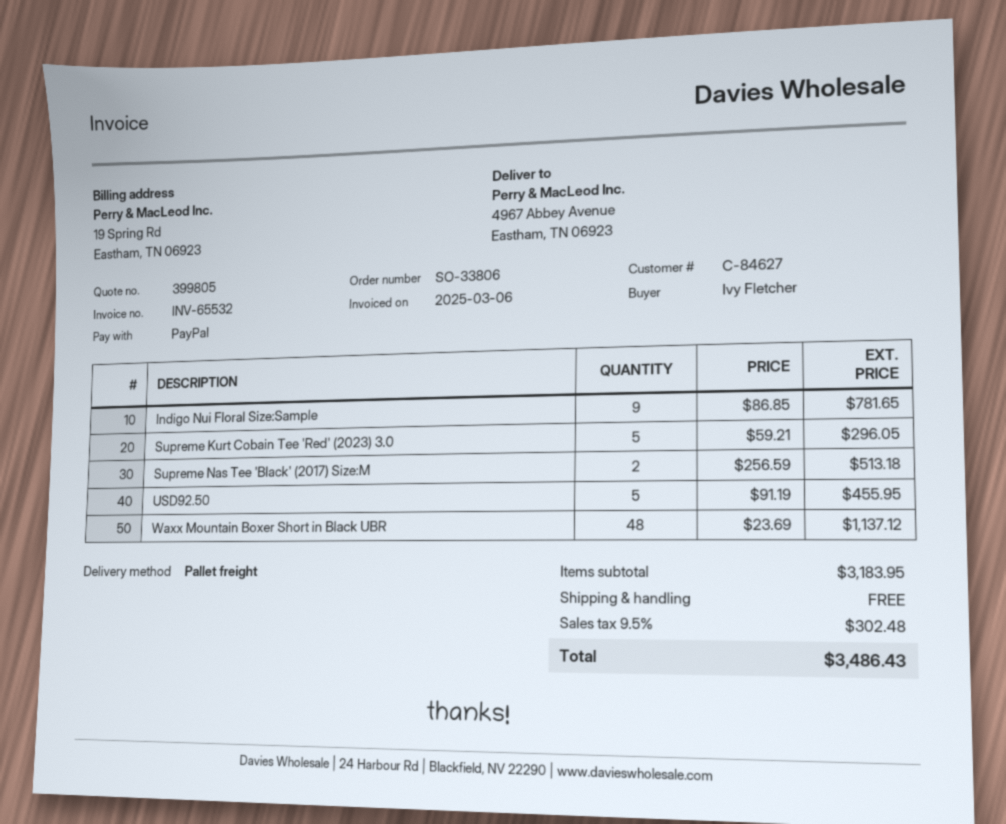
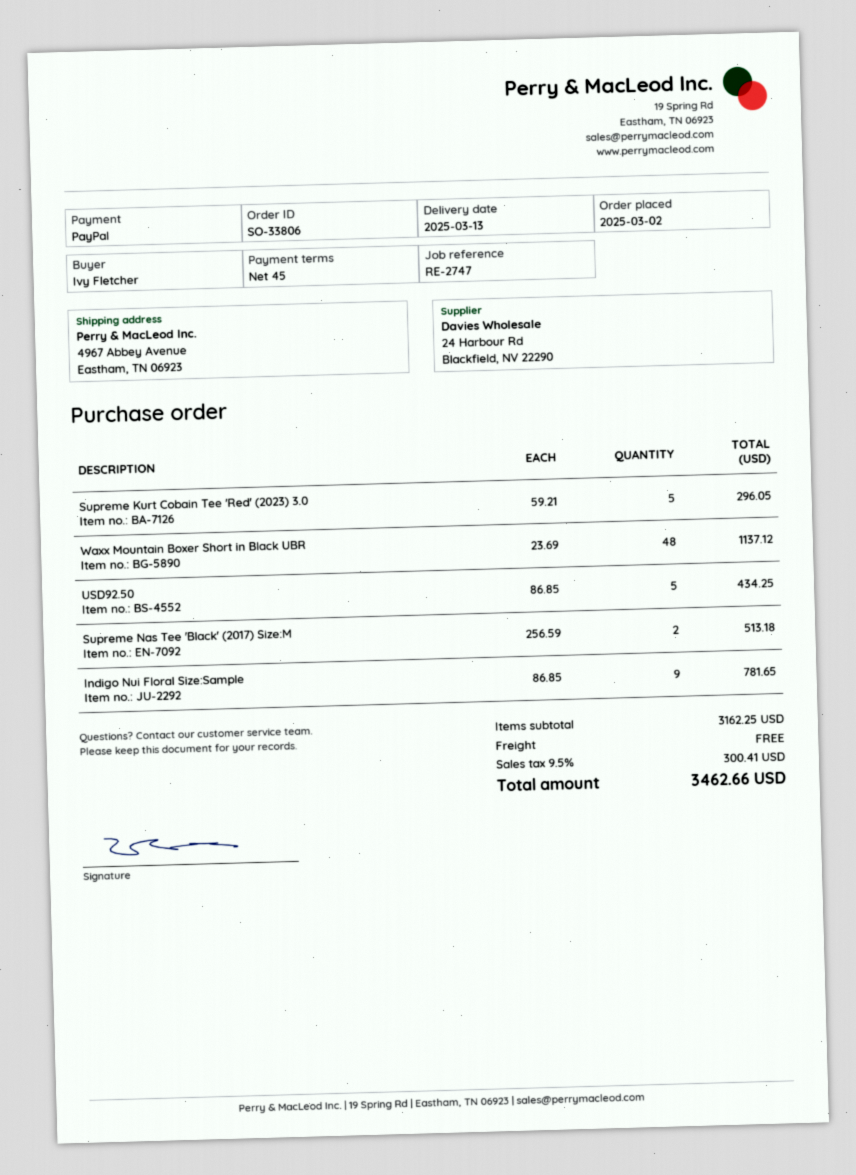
USD92.50: 5 x 91.19 = 455.95 -> 5 x 86.85 = 434.25
subtotal: 3183.95 -> 3162.25
tax: 9.5% = 302.48 -> 9.5% = 300.41
total: 3486.43 -> 3462.66

